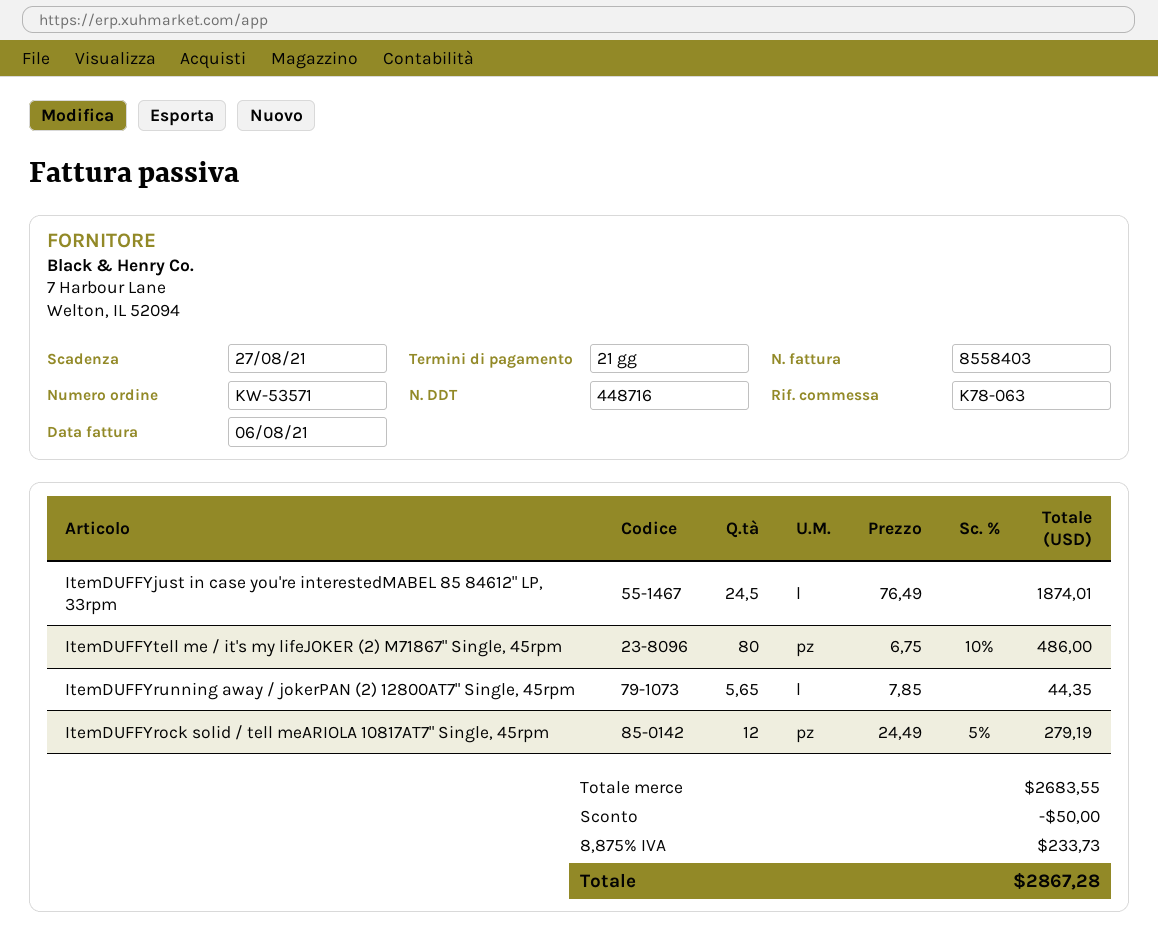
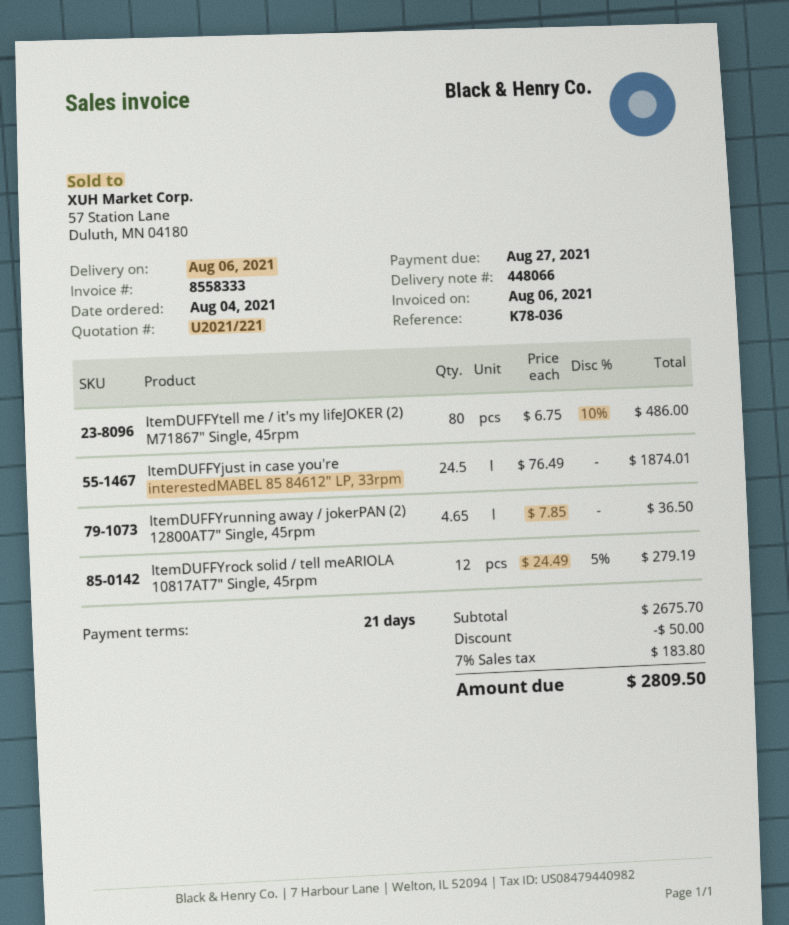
delivery note number: 448716 -> 448066
invoice number: 8558403 -> 8558333
reference: K78-063 -> K78-036
ItemDUFFYrunning away / jokerPAN (2) 12800AT7" Single, 45rpm: 5.65 x 7.85 = 44.35 -> 4.65 x 7.85 = 36.50
subtotal: 2683.55 -> 2675.70
tax: 8.875% = 233.73 -> 7% = 183.80
total: 2867.28 -> 2809.50

